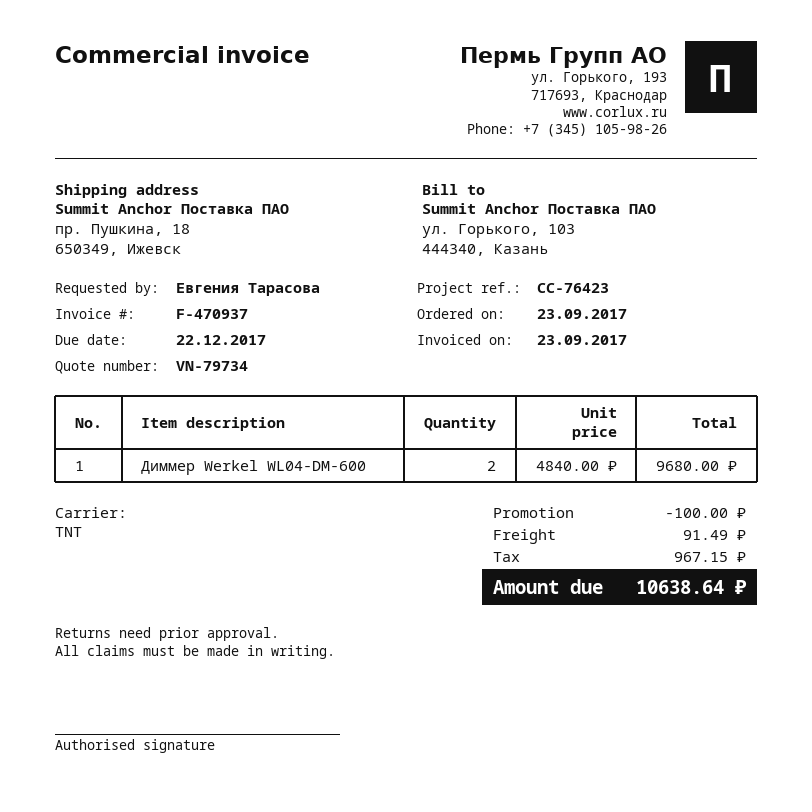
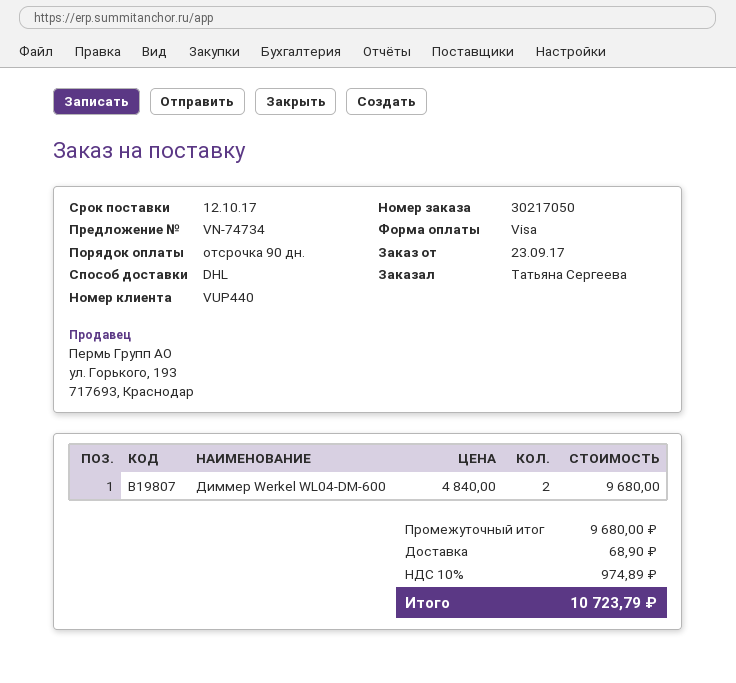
quote number: VN-79734 -> VN-74734
ordered by: Евгения Тарасова -> Татьяна Сергеева
shipping method: TNT -> DHL
discount: 100.00 -> none
shipping: 91.49 -> 68.90
tax: 967.15 -> 974.89
total: 10638.64 -> 10723.79

